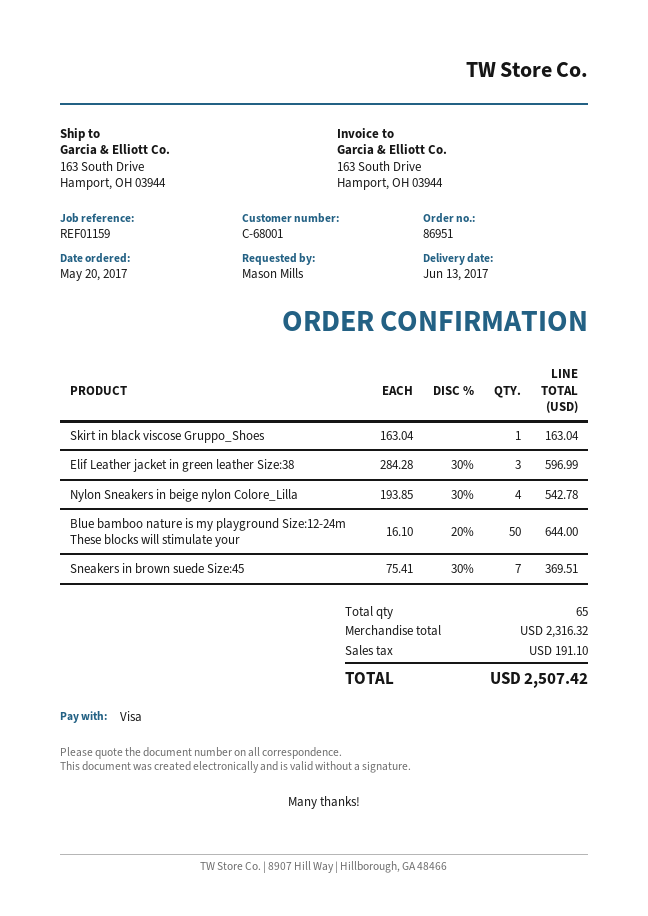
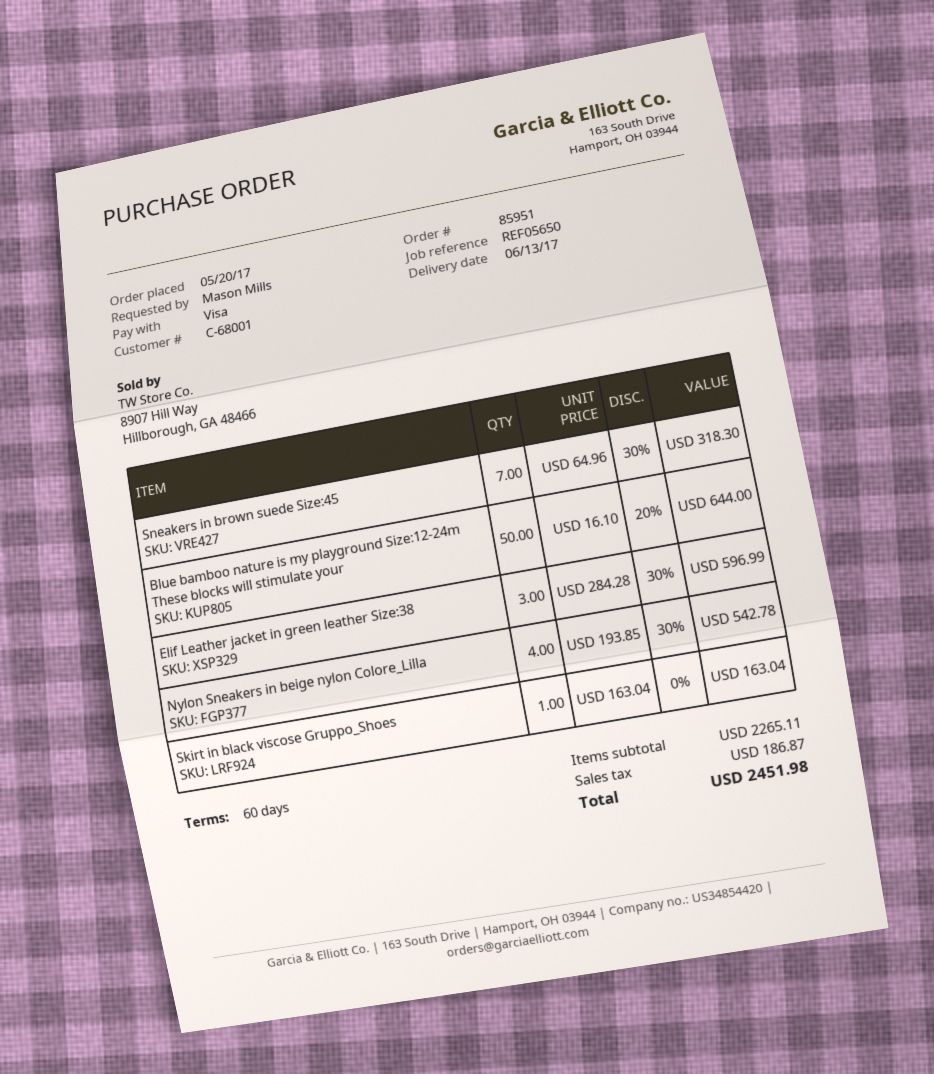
order number: 86951 -> 85951
reference: REF01159 -> REF05650
Sneakers in brown suede Size:45: 7 x 75.41 - 30% = 369.51 -> 7 x 64.96 - 30% = 318.30
subtotal: 2316.32 -> 2265.11
tax: 191.10 -> 186.87
total: 2507.42 -> 2451.98

